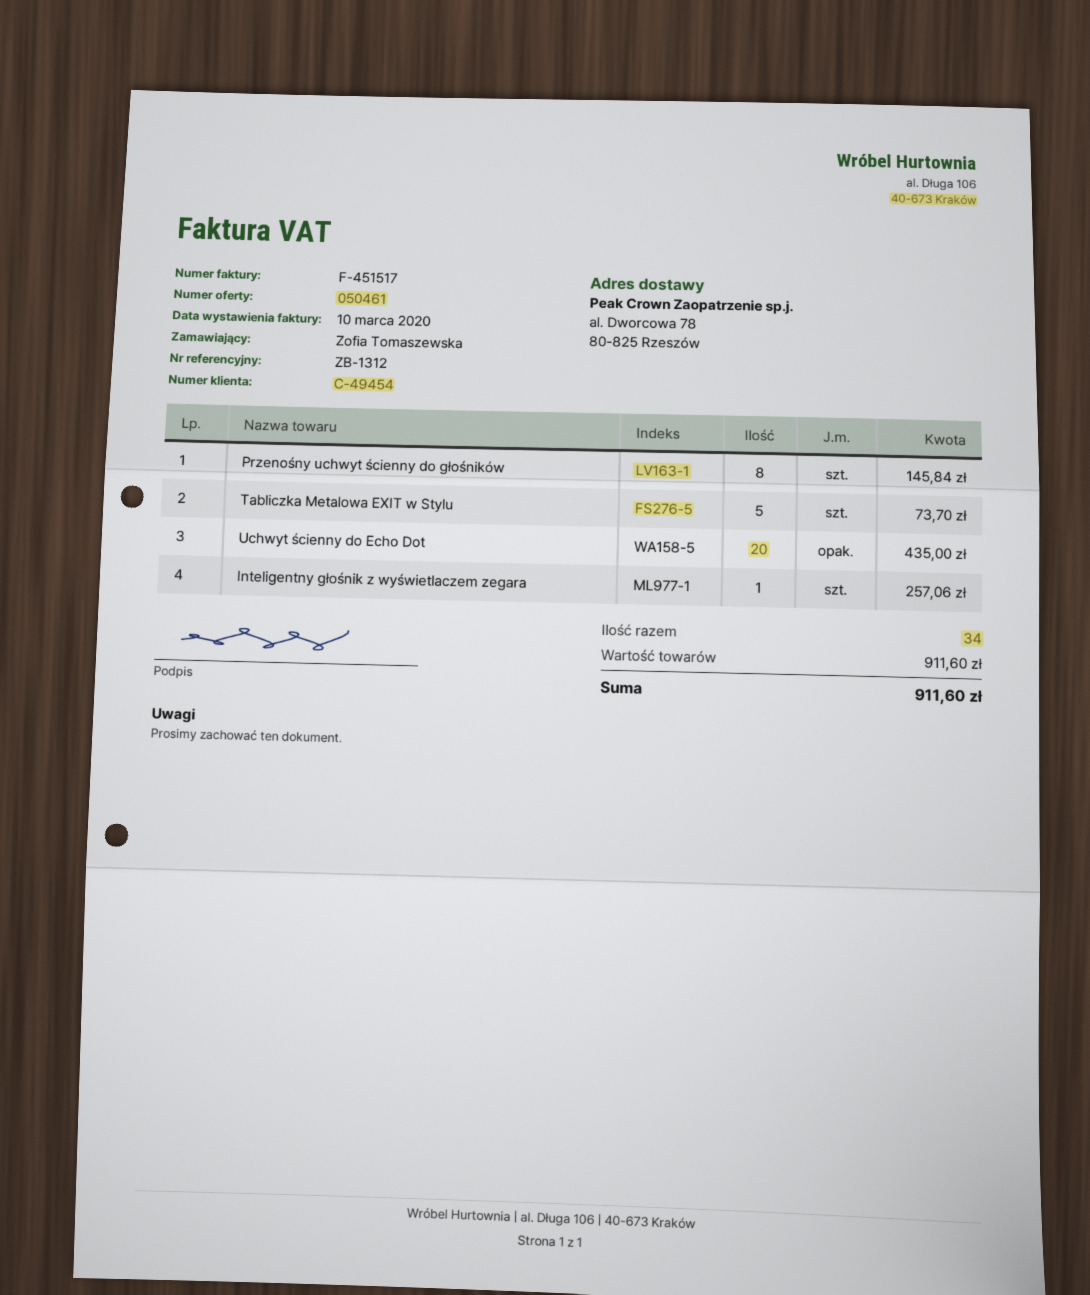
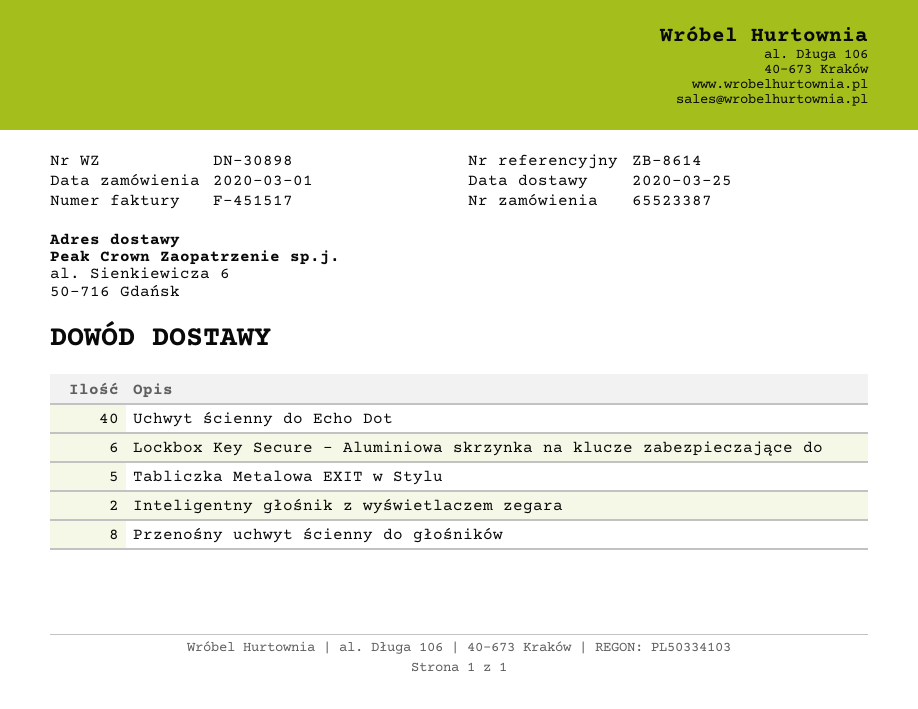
reference: ZB-1312 -> ZB-8614
ship to: al. Dworcowa 78, 80-825 Rzeszów -> al. Sienkiewicza 6, 50-716 Gdańsk
Uchwyt ścienny do Echo Dot: 20 -> 40
Inteligentny głośnik z wyświetlaczem zegara: 1 -> 2
Lockbox Key Secure - Aluminiowa skrzynka na klucze zabezpieczające do: none -> 6

